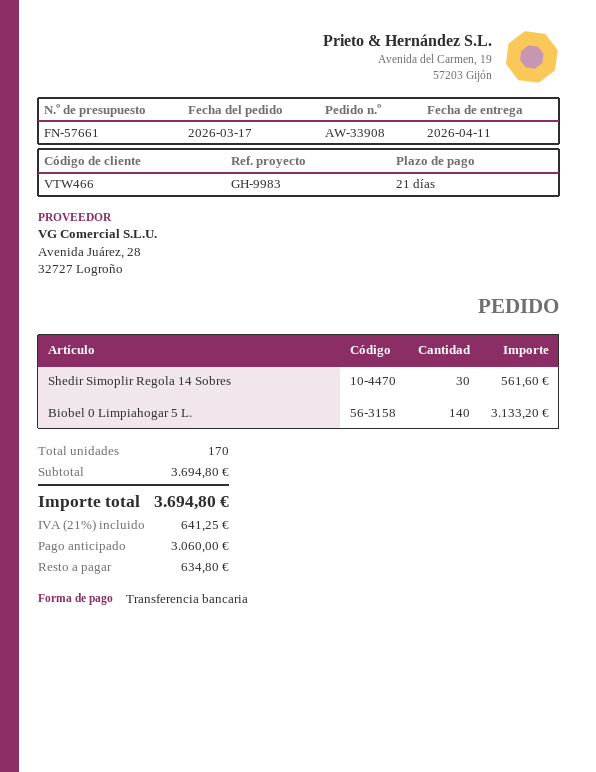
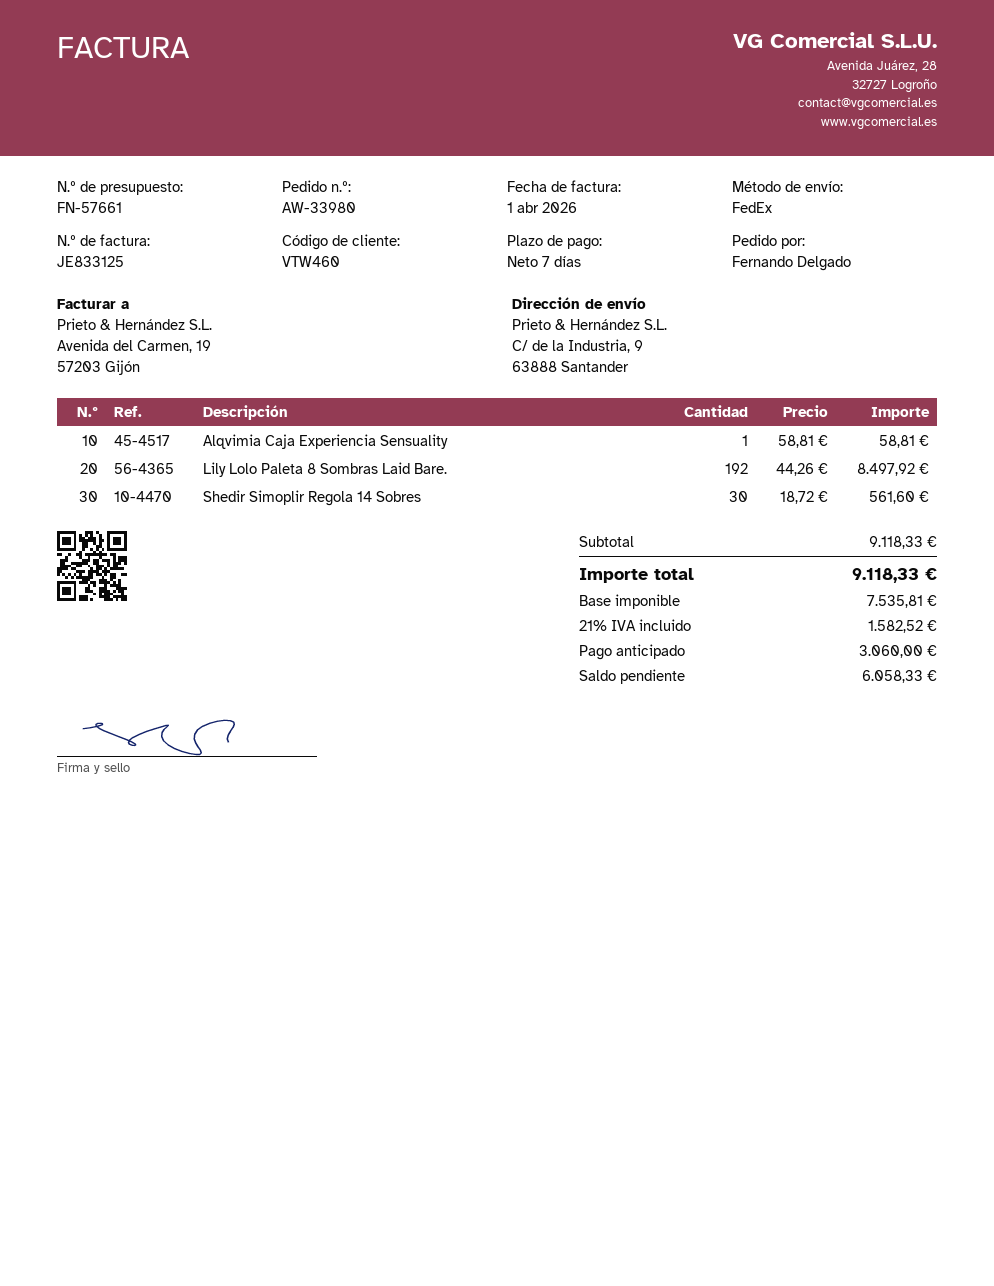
order number: AW-33908 -> AW-33980
payment terms: 21 days -> 7 days
customer number: VTW466 -> VTW460
Biobel 0 Limpiahogar 5 L.: 140 for 3133.20 -> none
Alqvimia Caja Experiencia Sensuality: none -> 1 for 58.81
Lily Lolo Paleta 8 Sombras Laid Bare.: none -> 192 for 8497.92
subtotal: 3694.80 -> 9118.33
tax: 21% = 641.25 -> 21% = 1582.52
total: 3694.80 -> 9118.33
balance: 634.80 -> 6058.33

